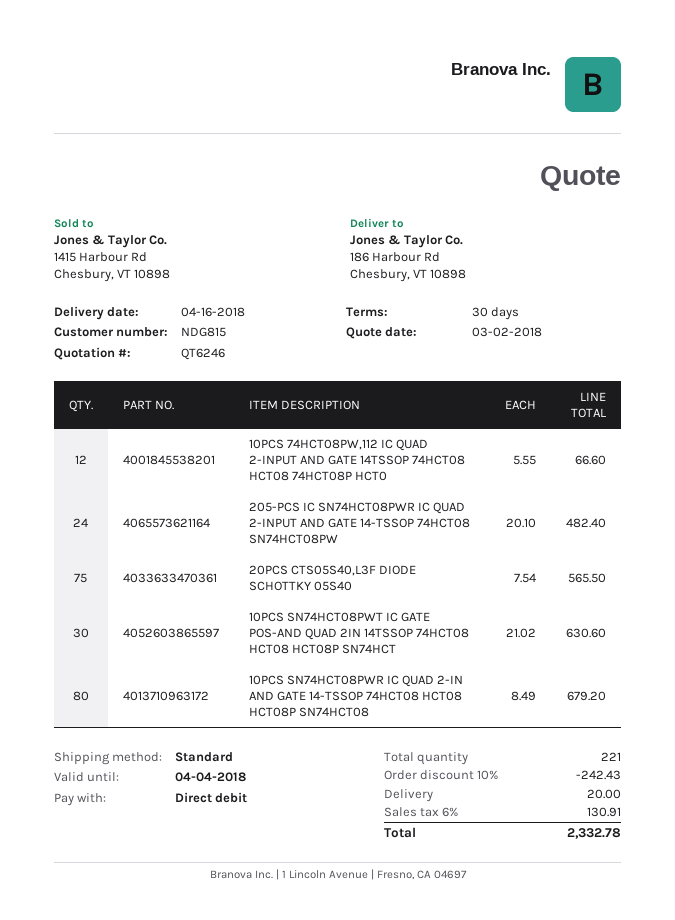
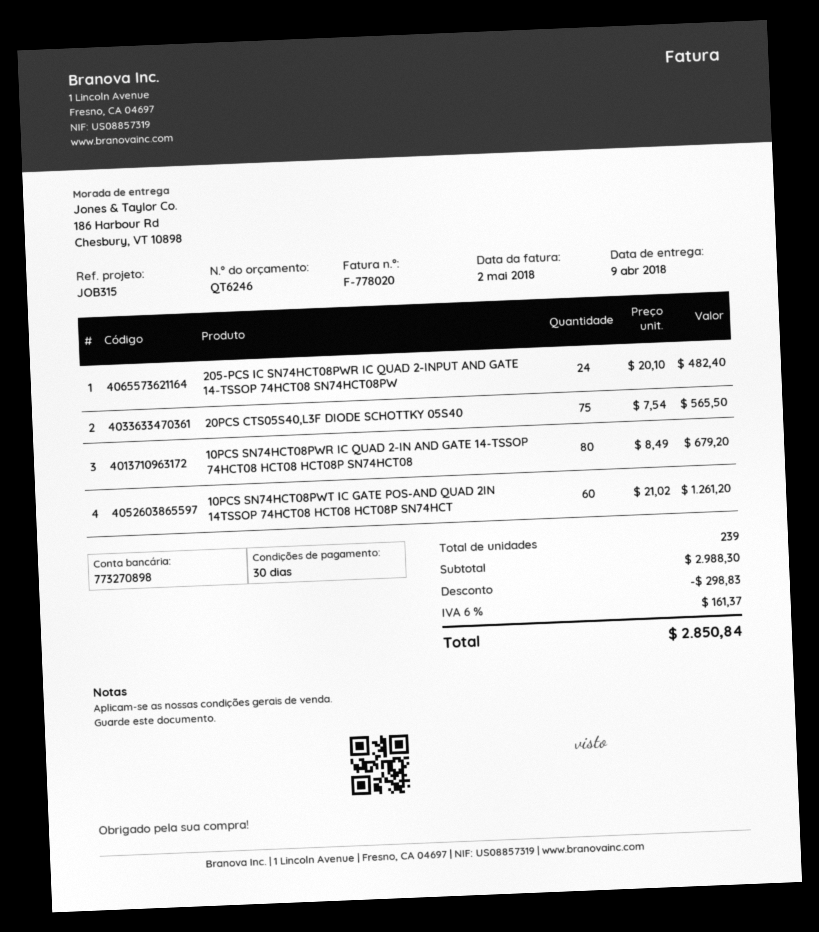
delivery date: 2018-04-16 -> 2018-04-09
10PCS 74HCT08PW,112 IC QUAD 2-INPUT AND GATE 14TSSOP 74HCT08 HCT08 74HCT08P HCT0: 12 x 5.55 = 66.60 -> none
10PCS SN74HCT08PWT IC GATE POS-AND QUAD 2IN 14TSSOP 74HCT08 HCT08 HCT08P SN74HCT: 30 x 21.02 = 630.60 -> 60 x 21.02 = 1261.20
total quantity: 221 -> 239
discount: 242.43 -> 298.83
shipping: 20.00 -> none
tax: 6% = 130.91 -> 6% = 161.37
total: 2332.78 -> 2850.84

